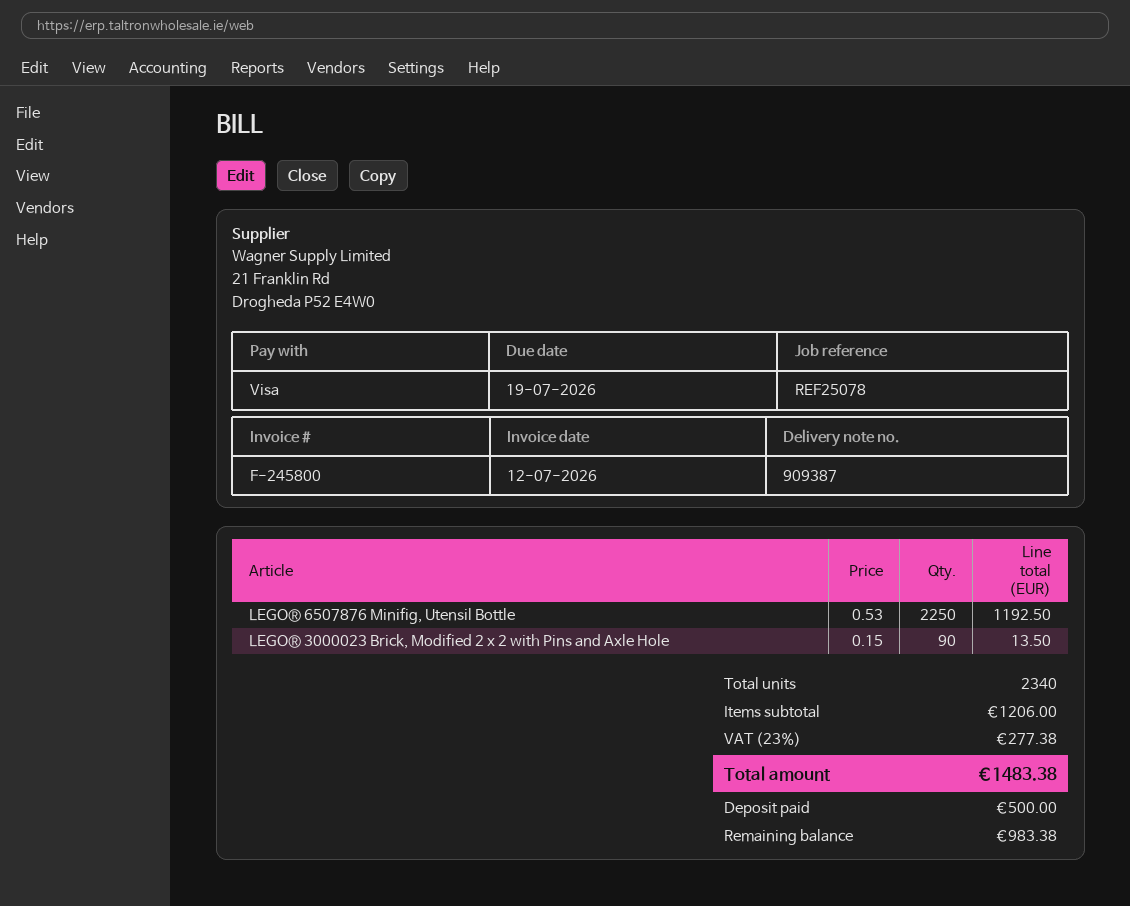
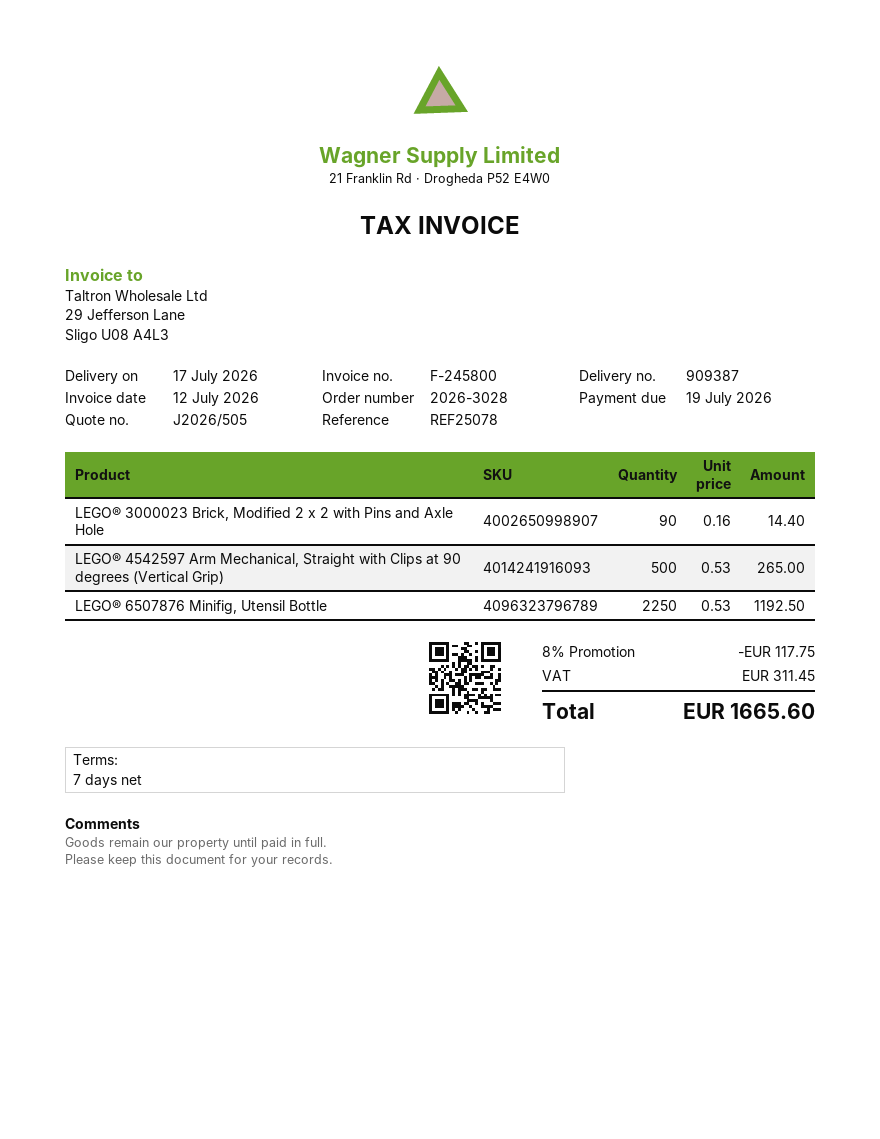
LEGO® 3000023 Brick, Modified 2 x 2 with Pins and Axle Hole: 90 x 0.15 = 13.50 -> 90 x 0.16 = 14.40
LEGO® 4542597 Arm Mechanical, Straight with Clips at 90 degrees (Vertical Grip): none -> 500 x 0.53 = 265.00
discount: none -> 8% = 117.75
tax: 277.38 -> 311.45
total: 1483.38 -> 1665.60

